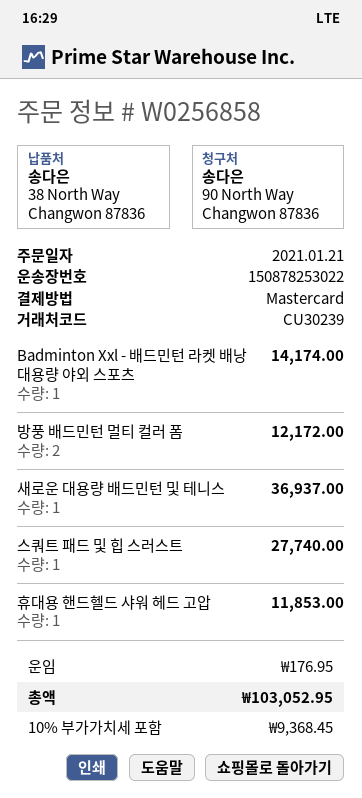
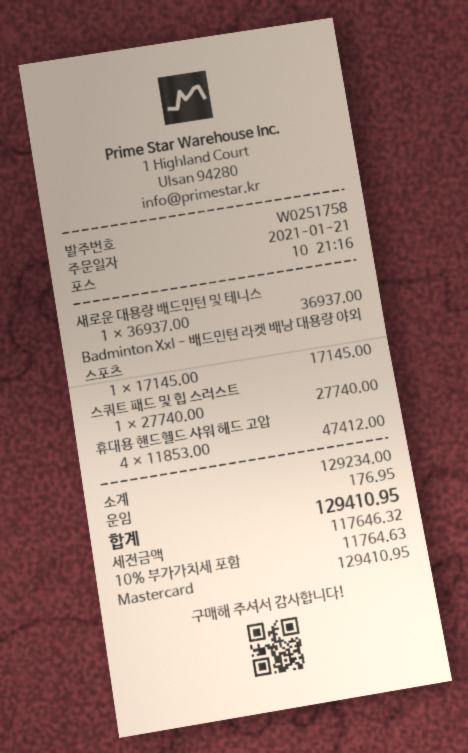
order number: W0256858 -> W0251758
Badminton Xxl - 배드민턴 라켓 배낭 대용량 야외 스포츠: 1 for 14174.00 -> 1 for 17145.00
방풍 배드민턴 멀티 컬러 폼: 2 for 12172.00 -> none
휴대용 핸드헬드 샤워 헤드 고압: 1 for 11853.00 -> 4 for 47412.00
tax: 10% = 9368.45 -> 10% = 11764.63
total: 103052.95 -> 129410.95

